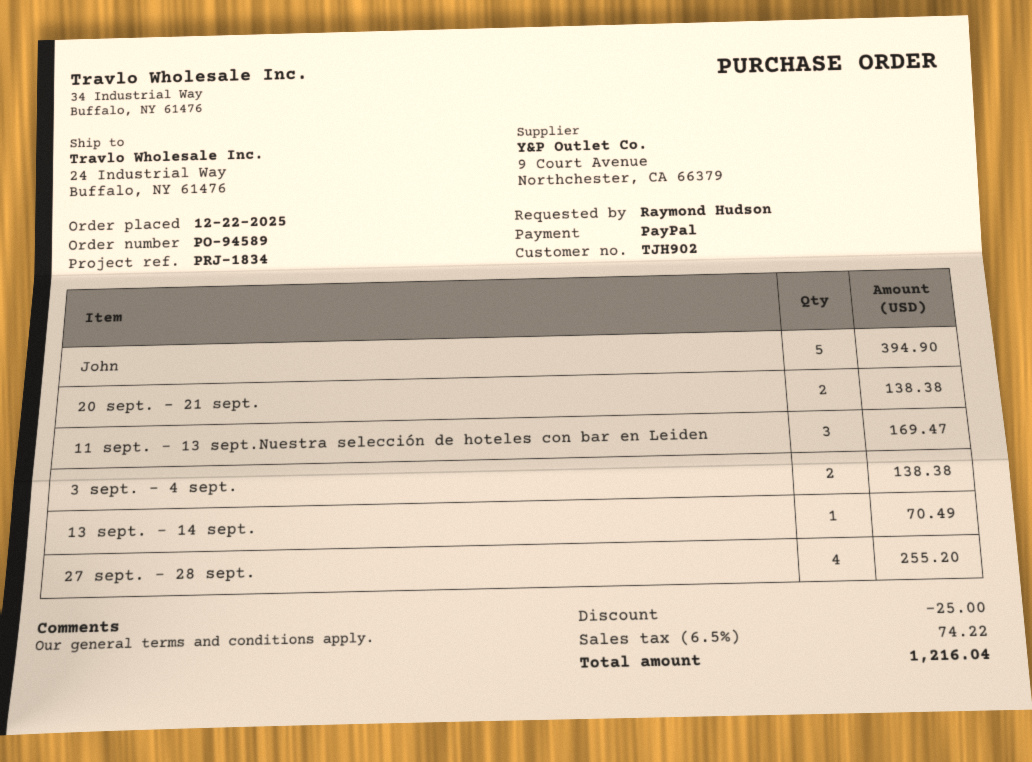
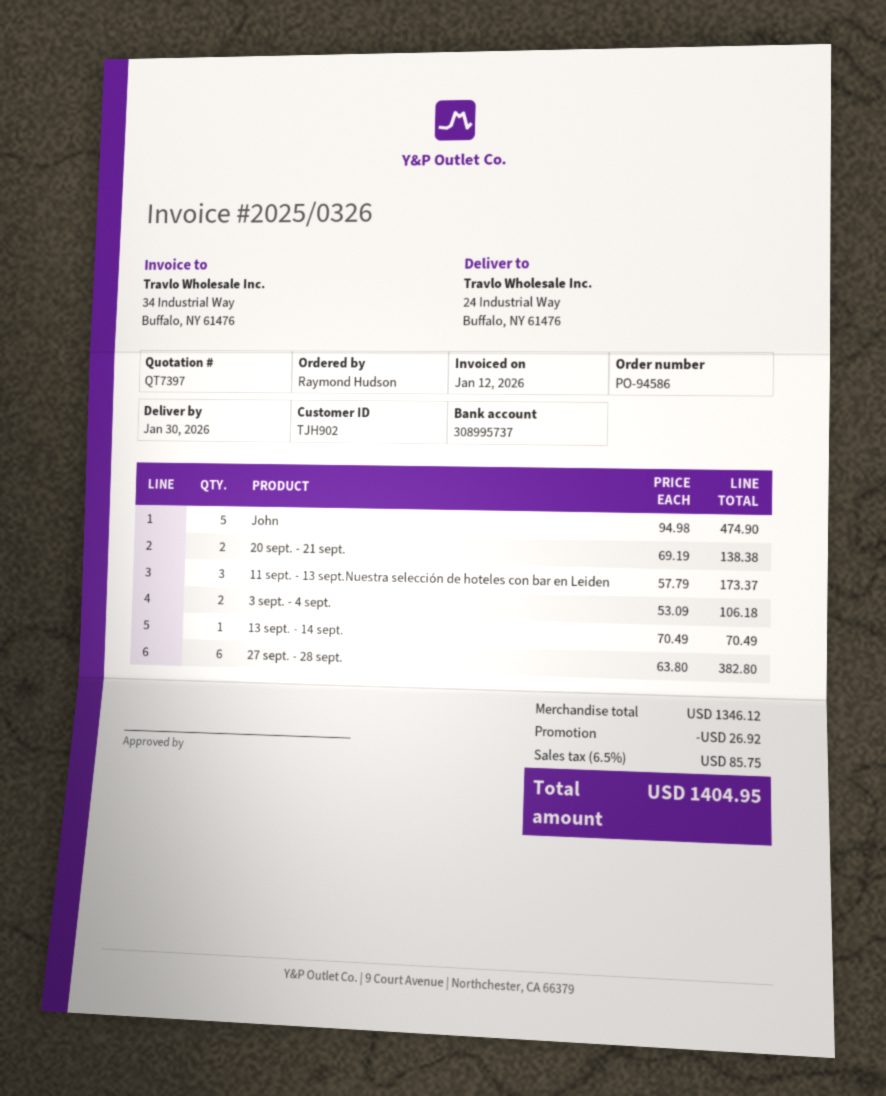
order number: PO-94589 -> PO-94586
John: 5 for 394.90 -> 5 for 474.90
11 sept. - 13 sept.Nuestra selección de hoteles con bar en Leiden: 3 for 169.47 -> 3 for 173.37
3 sept. - 4 sept.: 2 for 138.38 -> 2 for 106.18
27 sept. - 28 sept.: 4 for 255.20 -> 6 for 382.80
discount: 25.00 -> 26.92
tax: 6.5% = 74.22 -> 6.5% = 85.75
total: 1216.04 -> 1404.95

